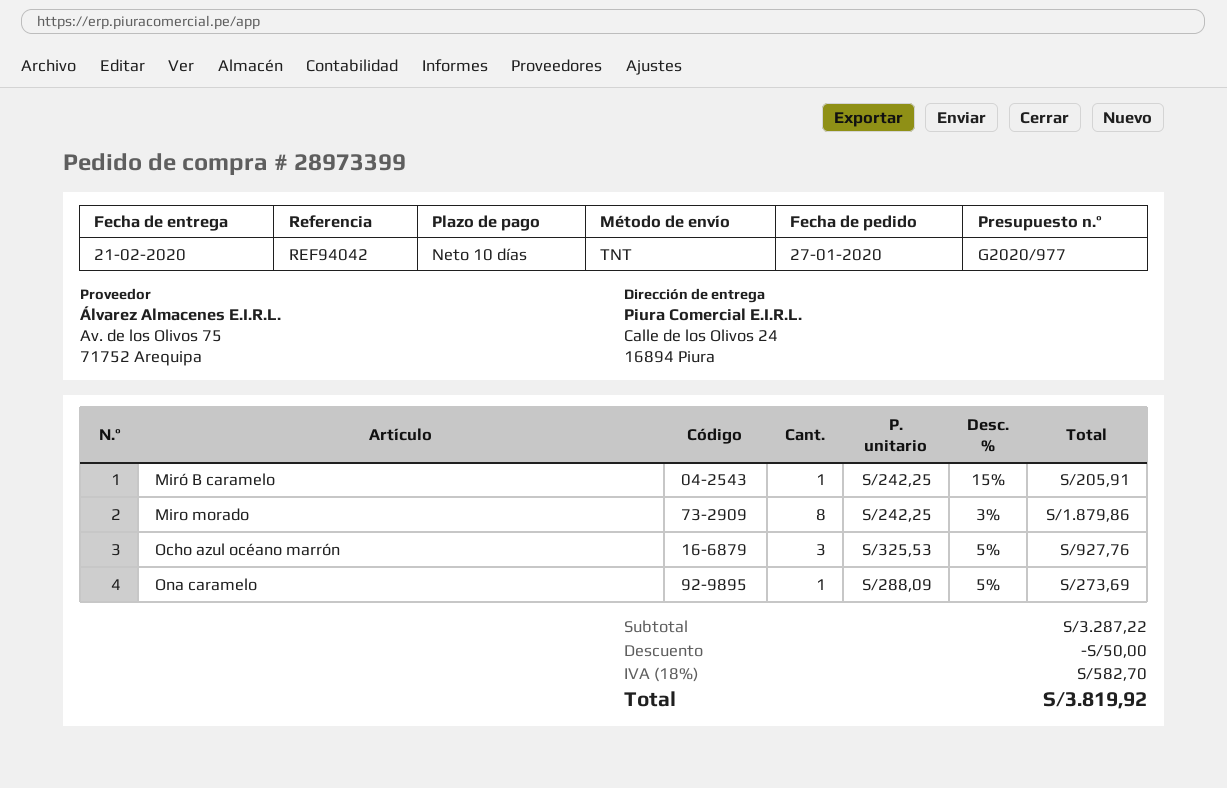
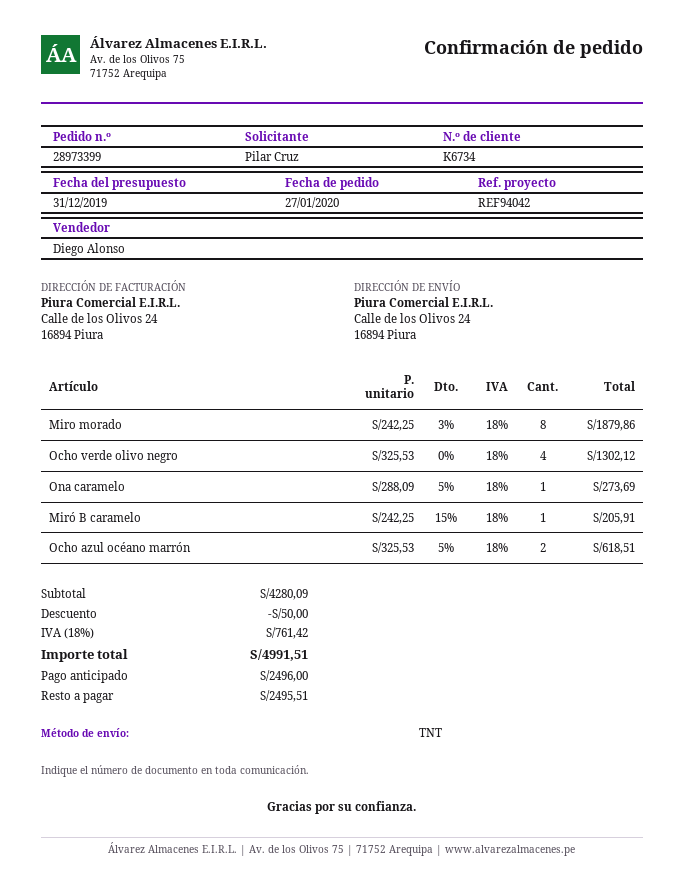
Ocho azul océano marrón: 3 x 325.53 - 5% = 927.76 -> 2 x 325.53 - 5% = 618.51
Ocho verde olivo negro: none -> 4 x 325.53 = 1302.12
subtotal: 3287.22 -> 4280.09
tax: 18% = 582.70 -> 18% = 761.42
total: 3819.92 -> 4991.51

